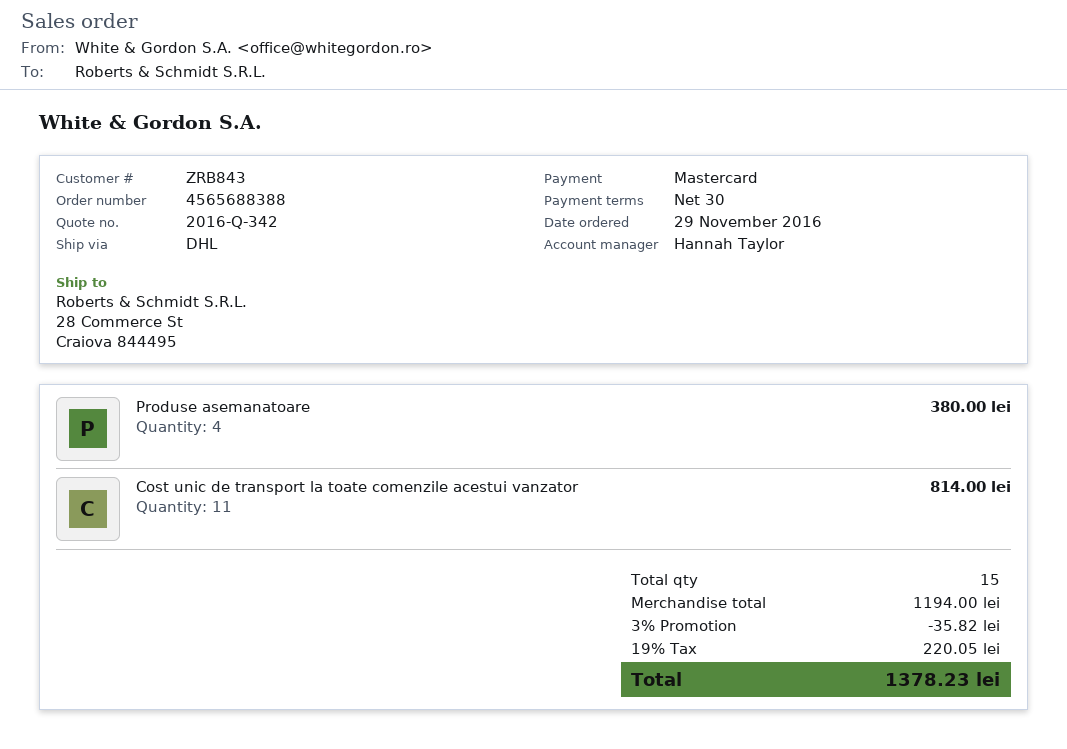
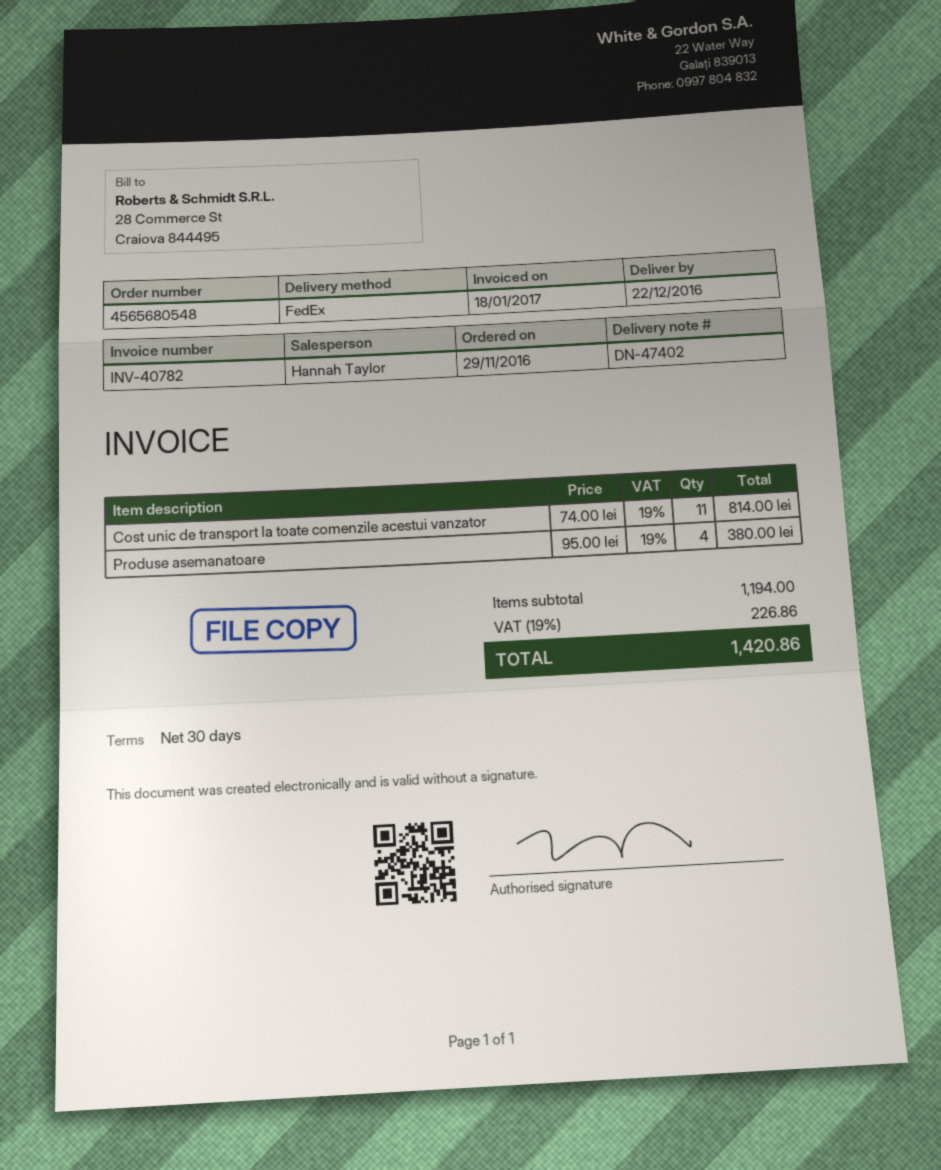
order number: 4565688388 -> 4565680548
shipping method: DHL -> FedEx
discount: 3% = 35.82 -> none
tax: 19% = 220.05 -> 19% = 226.86
total: 1378.23 -> 1420.86

